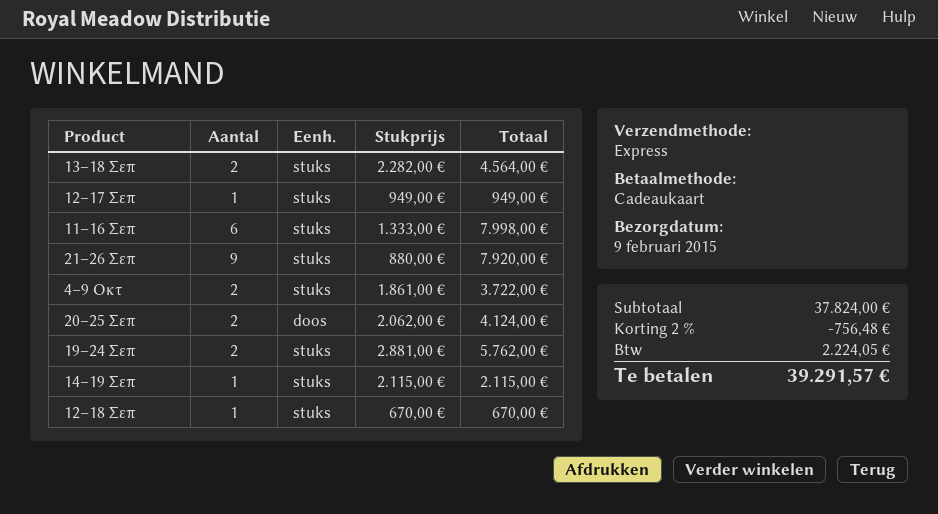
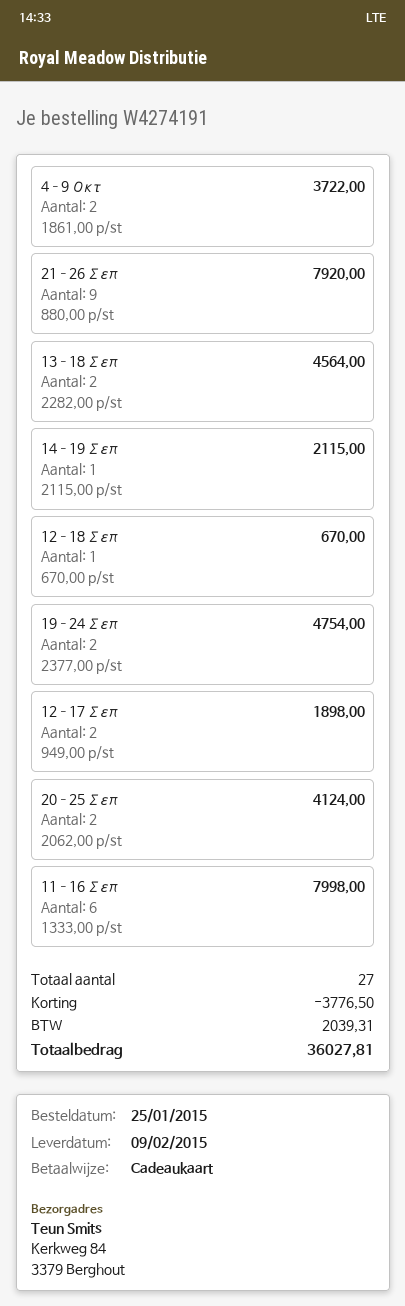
12–17 Σεπ: 1 x 949.00 = 949.00 -> 2 x 949.00 = 1898.00
19–24 Σεπ: 2 x 2881.00 = 5762.00 -> 2 x 2377.00 = 4754.00
discount: 756.48 -> 3776.50
tax: 2224.05 -> 2039.31
total: 39291.57 -> 36027.81

